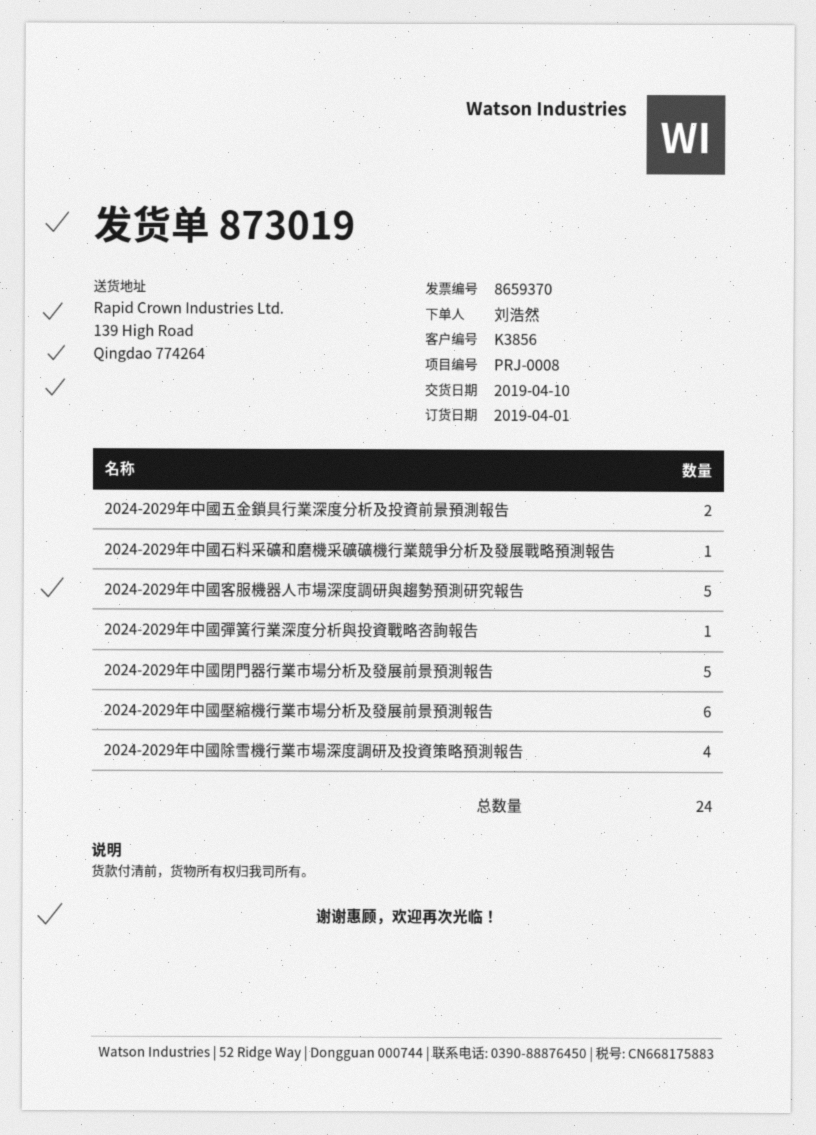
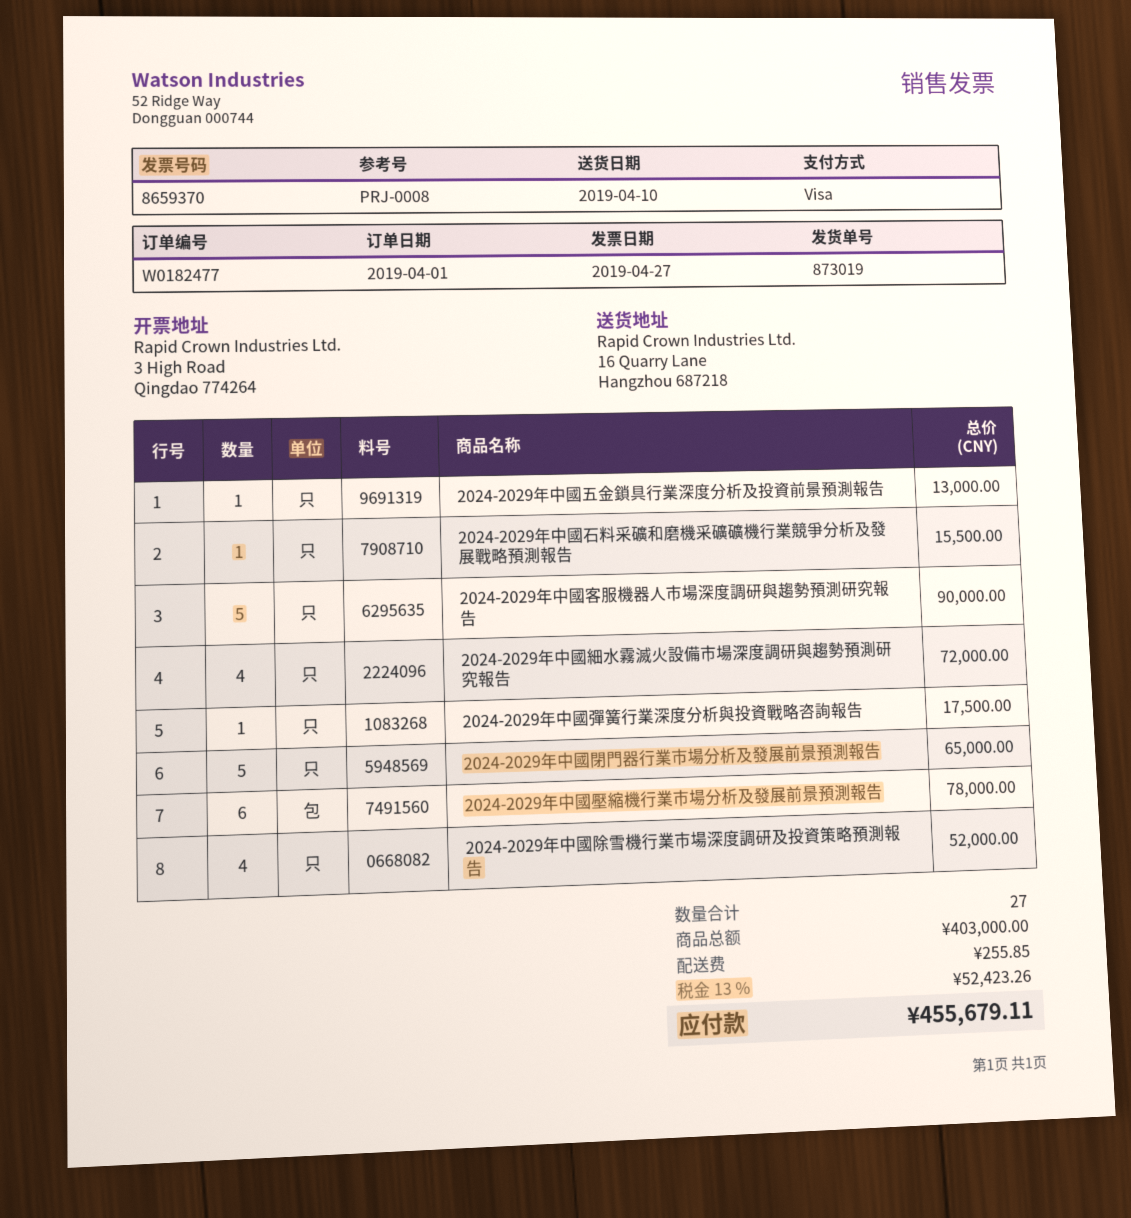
ship to: 139 High Road, Qingdao 774264 -> 16 Quarry Lane, Hangzhou 687218
2024-2029年中國五金鎖具行業深度分析及投資前景預測報告: 2 -> 1
2024-2029年中國細水霧滅火設備市場深度調研與趨勢預測研究報告: none -> 4
total quantity: 24 -> 27

